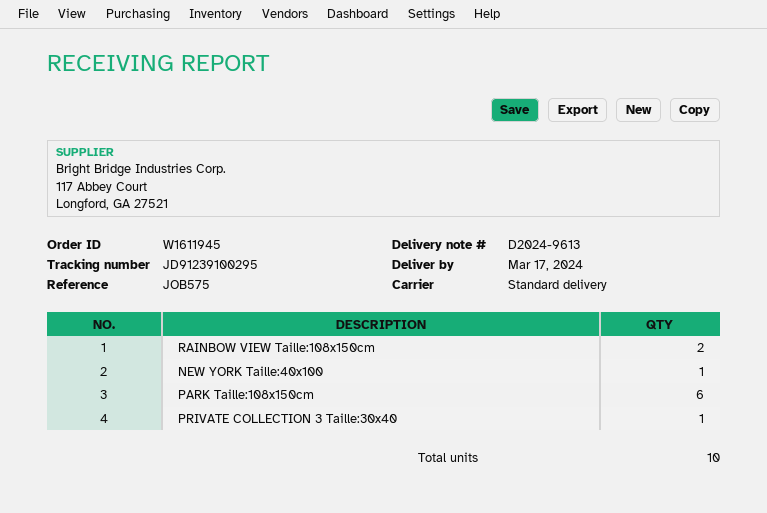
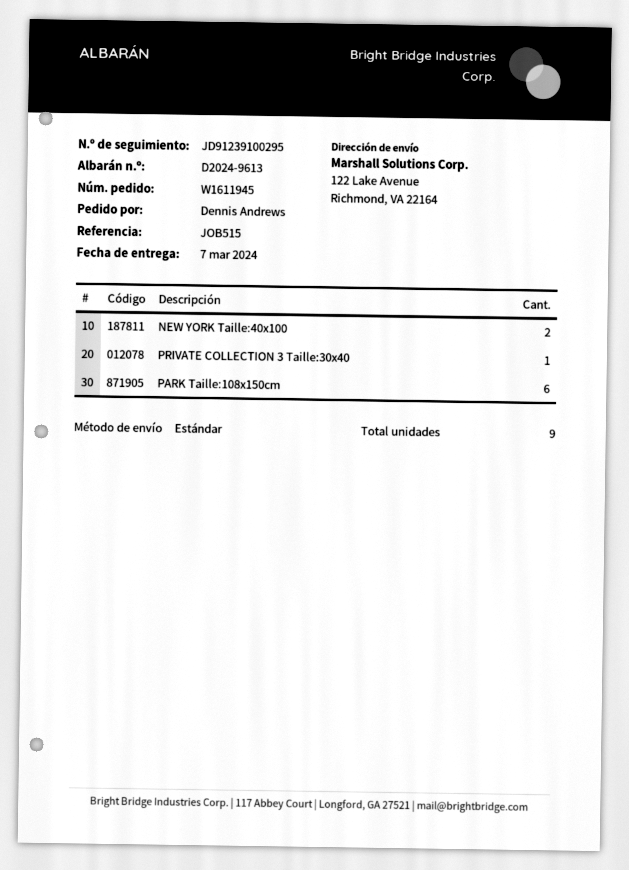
delivery date: 2024-03-17 -> 2024-03-07
reference: JOB575 -> JOB515
RAINBOW VIEW Taille:108x150cm: 2 -> none
NEW YORK Taille:40x100: 1 -> 2
total quantity: 10 -> 9

